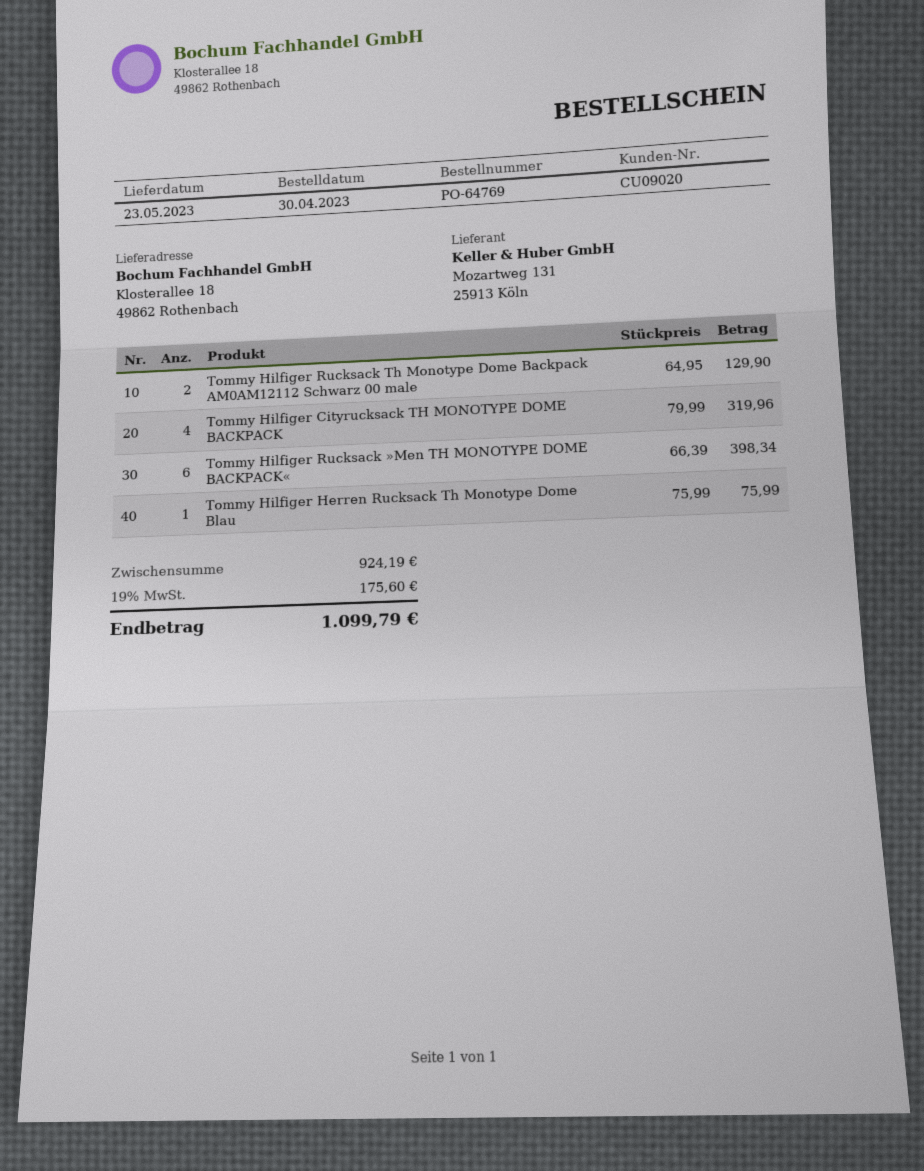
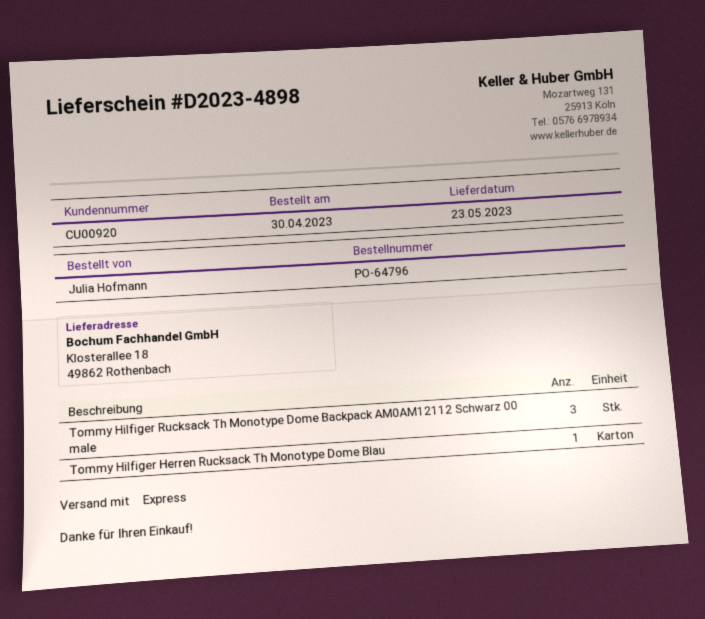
order number: PO-64769 -> PO-64796
customer number: CU09020 -> CU00920
Tommy Hilfiger Rucksack Th Monotype Dome Backpack AM0AM12112 Schwarz 00 male: 2 -> 3
Tommy Hilfiger Cityrucksack TH MONOTYPE DOME BACKPACK: 4 -> none
Tommy Hilfiger Rucksack »Men TH MONOTYPE DOME BACKPACK«: 6 -> none

